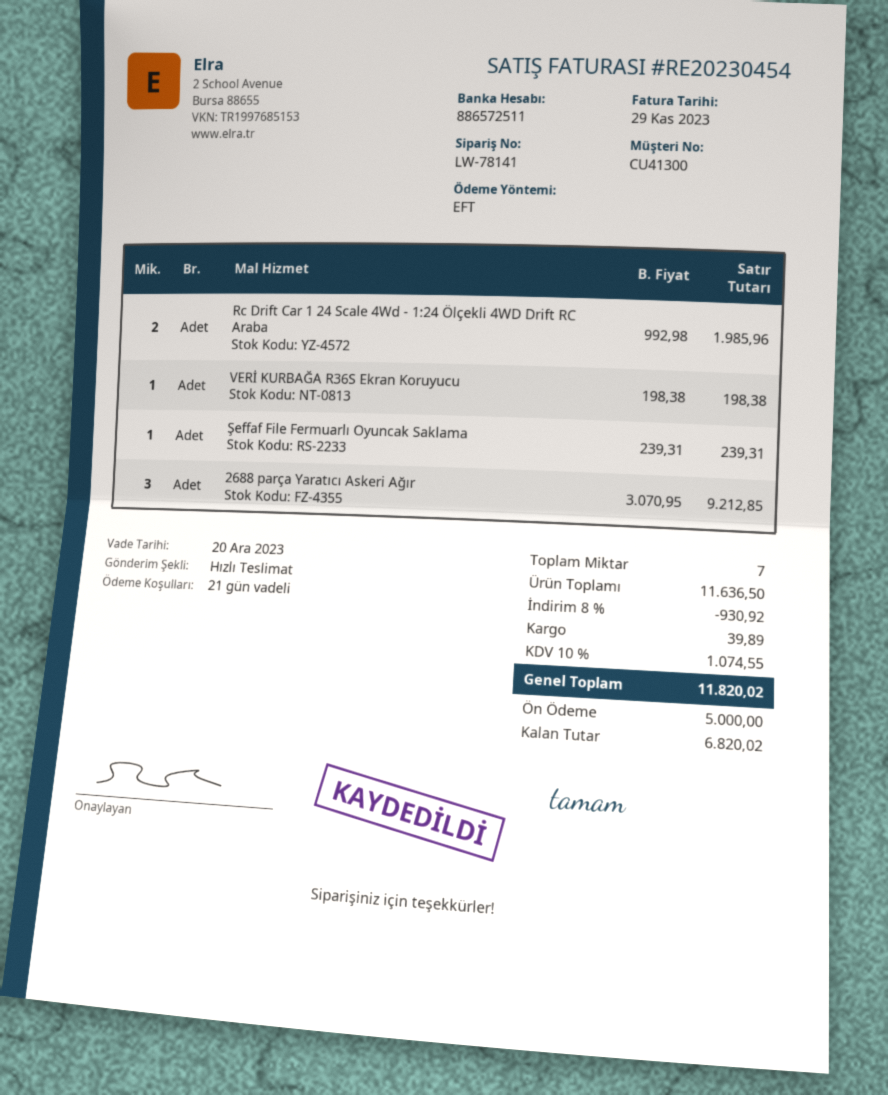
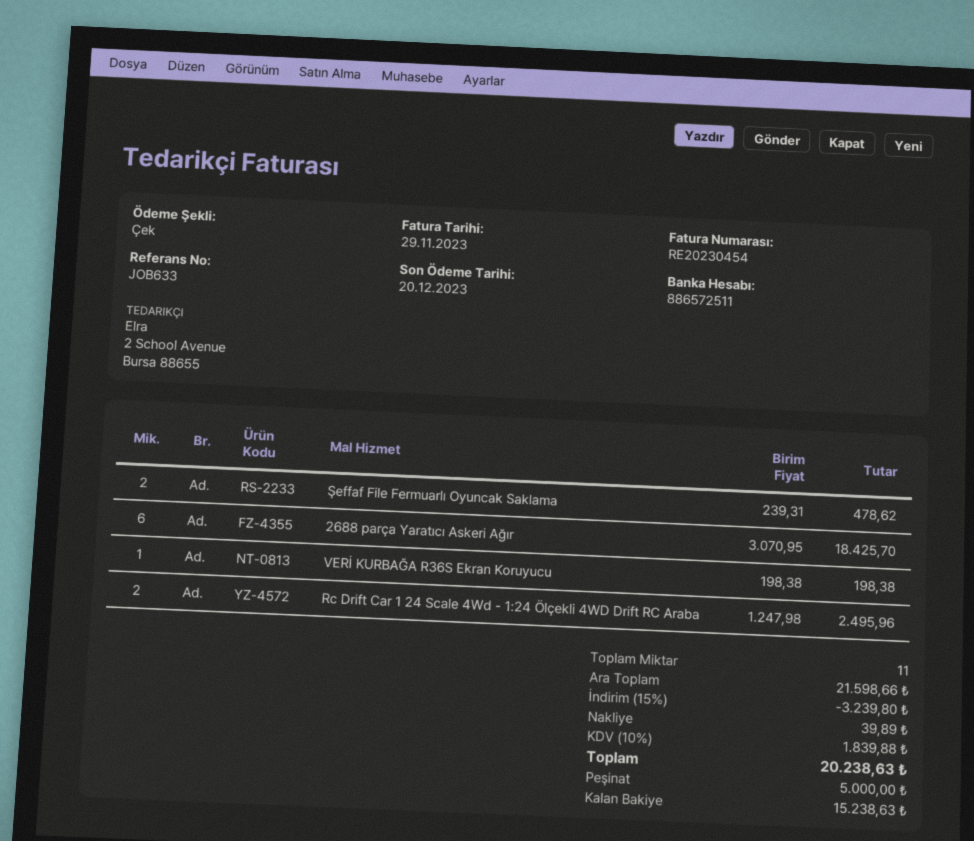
payment method: bank transfer -> cheque
Rc Drift Car 1 24 Scale 4Wd - 1:24 Ölçekli 4WD Drift RC Araba: 2 x 992.98 = 1985.96 -> 2 x 1247.98 = 2495.96
Şeffaf File Fermuarlı Oyuncak Saklama: 1 x 239.31 = 239.31 -> 2 x 239.31 = 478.62
2688 parça Yaratıcı Askeri Ağır: 3 x 3070.95 = 9212.85 -> 6 x 3070.95 = 18425.70
total quantity: 7 -> 11
subtotal: 11636.50 -> 21598.66
discount: 8% = 930.92 -> 15% = 3239.80
tax: 10% = 1074.55 -> 10% = 1839.88
total: 11820.02 -> 20238.63
balance: 6820.02 -> 15238.63

